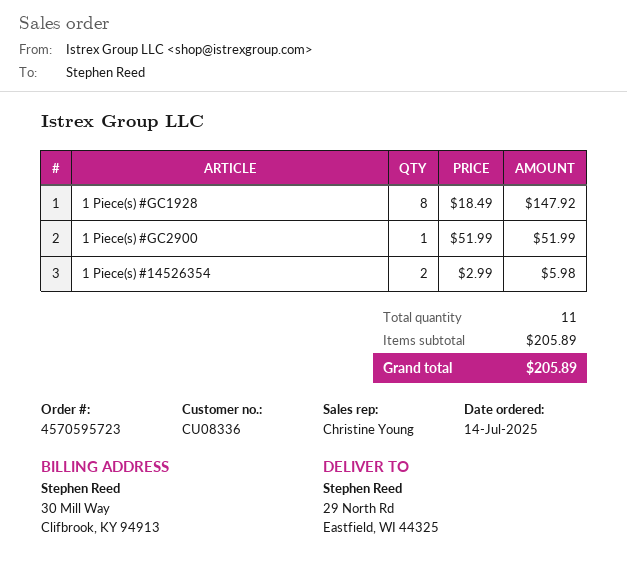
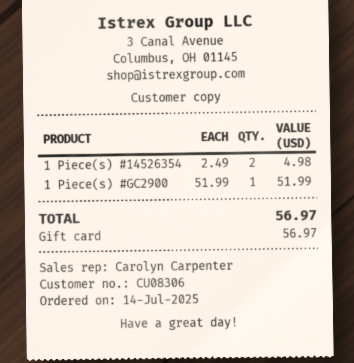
customer number: CU08336 -> CU08306
sales rep: Christine Young -> Carolyn Carpenter
1 Piece(s) #GC1928: 8 x 18.49 = 147.92 -> none
1 Piece(s) #14526354: 2 x 2.99 = 5.98 -> 2 x 2.49 = 4.98
total: 205.89 -> 56.97

